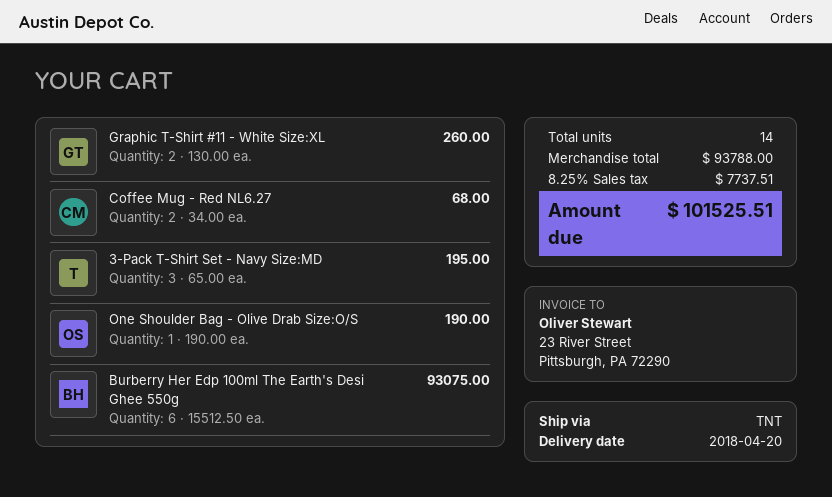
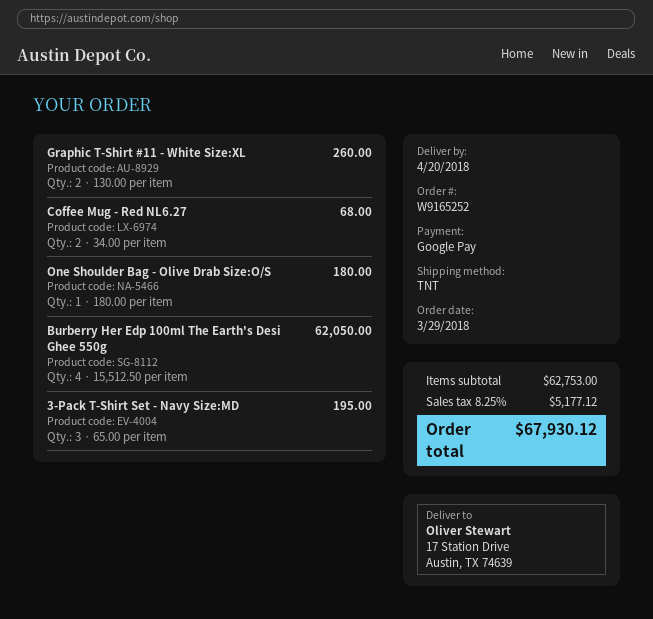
One Shoulder Bag - Olive Drab Size:O/S: 1 x 190.00 = 190.00 -> 1 x 180.00 = 180.00
Burberry Her Edp 100ml The Earth's Desi Ghee 550g: 6 x 15512.50 = 93075.00 -> 4 x 15512.50 = 62050.00
subtotal: 93788.00 -> 62753.00
tax: 8.25% = 7737.51 -> 8.25% = 5177.12
total: 101525.51 -> 67930.12

